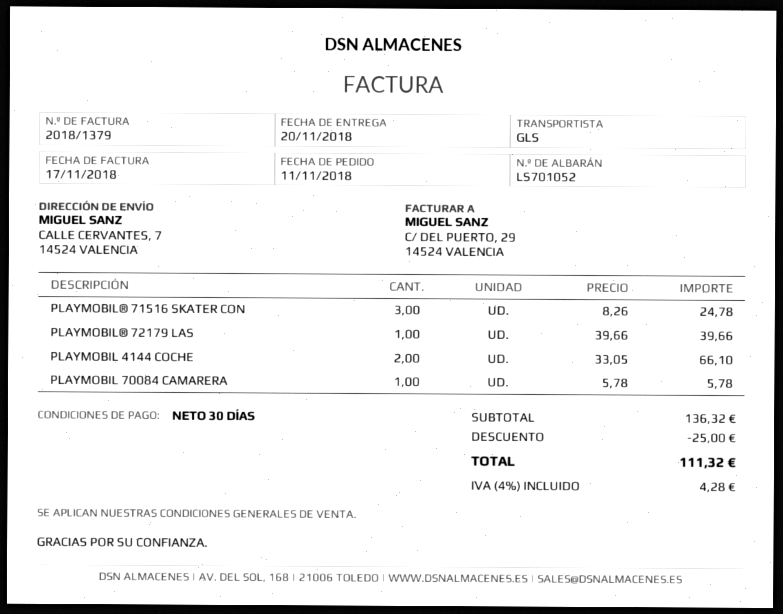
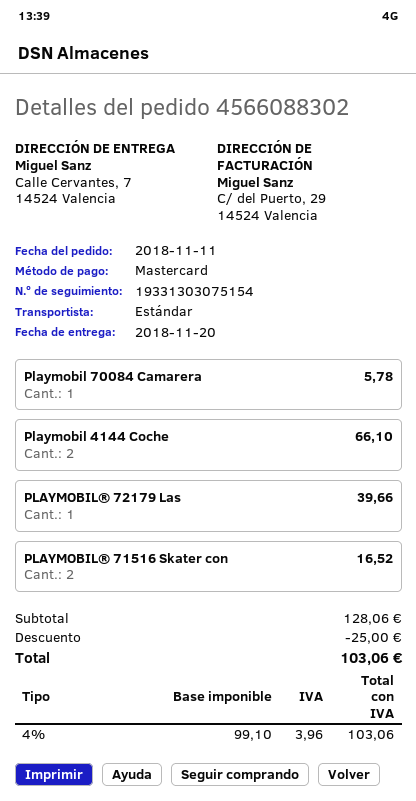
shipping method: GLS -> standard
PLAYMOBIL® 71516 SKATER CON: 3 for 24.78 -> 2 for 16.52
subtotal: 136.32 -> 128.06
tax: 4% = 4.28 -> 4% = 3.96
total: 111.32 -> 103.06

